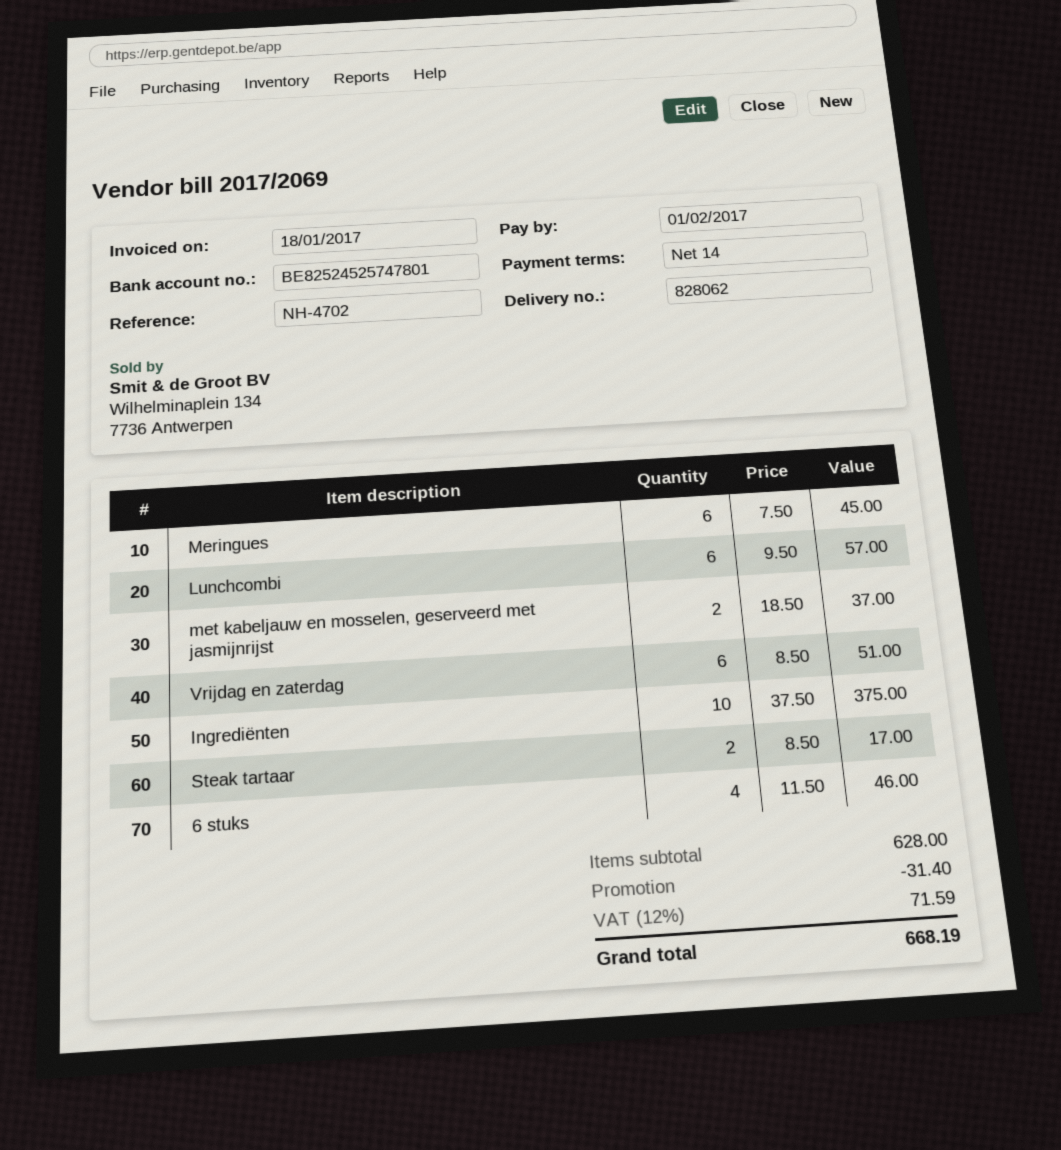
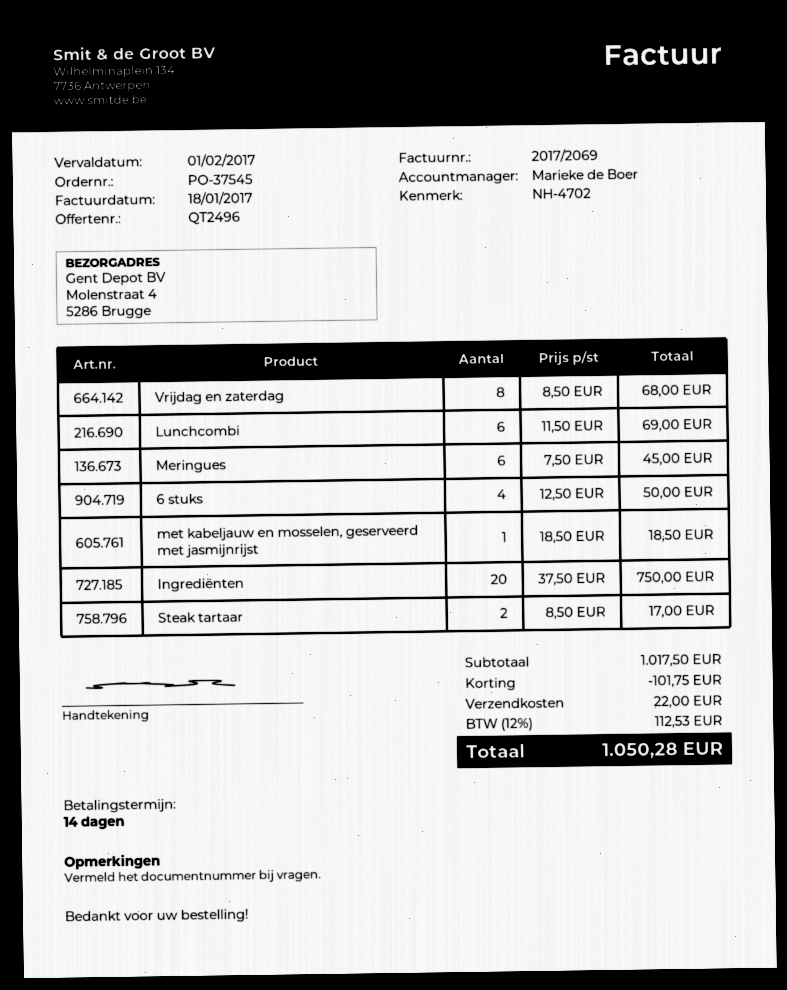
Lunchcombi: 6 x 9.50 = 57.00 -> 6 x 11.50 = 69.00
met kabeljauw en mosselen, geserveerd met jasmijnrijst: 2 x 18.50 = 37.00 -> 1 x 18.50 = 18.50
Vrijdag en zaterdag: 6 x 8.50 = 51.00 -> 8 x 8.50 = 68.00
Ingrediënten: 10 x 37.50 = 375.00 -> 20 x 37.50 = 750.00
6 stuks: 4 x 11.50 = 46.00 -> 4 x 12.50 = 50.00
subtotal: 628.00 -> 1017.50
discount: 31.40 -> 101.75
shipping: none -> 22.00
tax: 12% = 71.59 -> 12% = 112.53
total: 668.19 -> 1050.28

